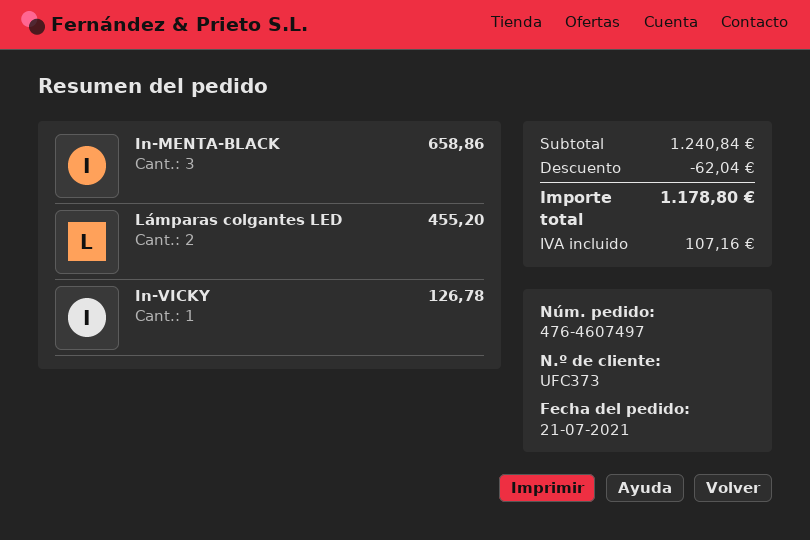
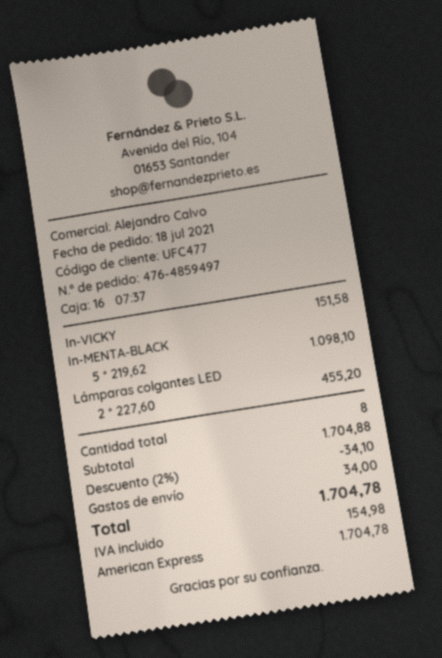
order number: 476-4607497 -> 476-4859497
order date: 2021-07-21 -> 2021-07-18
customer number: UFC373 -> UFC477
In-MENTA-BLACK: 3 for 658.86 -> 5 for 1098.10
In-VICKY: 1 for 126.78 -> 1 for 151.58
subtotal: 1240.84 -> 1704.88
discount: 62.04 -> 34.10
shipping: none -> 34.00
tax: 107.16 -> 154.98
total: 1178.80 -> 1704.78

